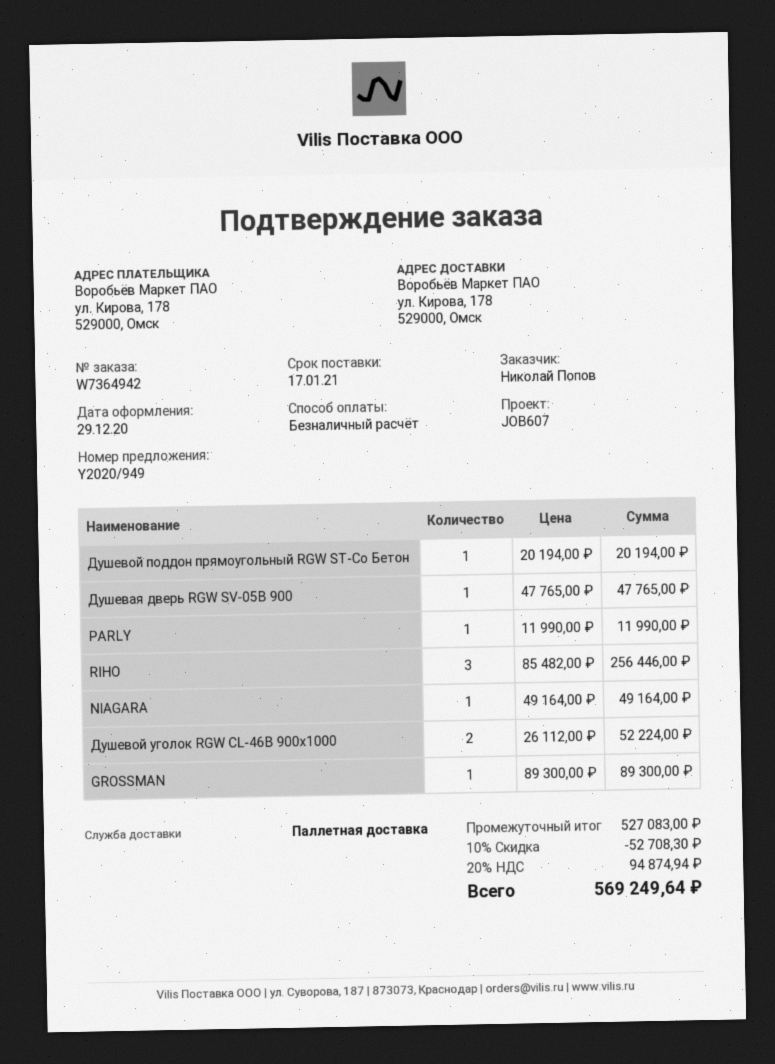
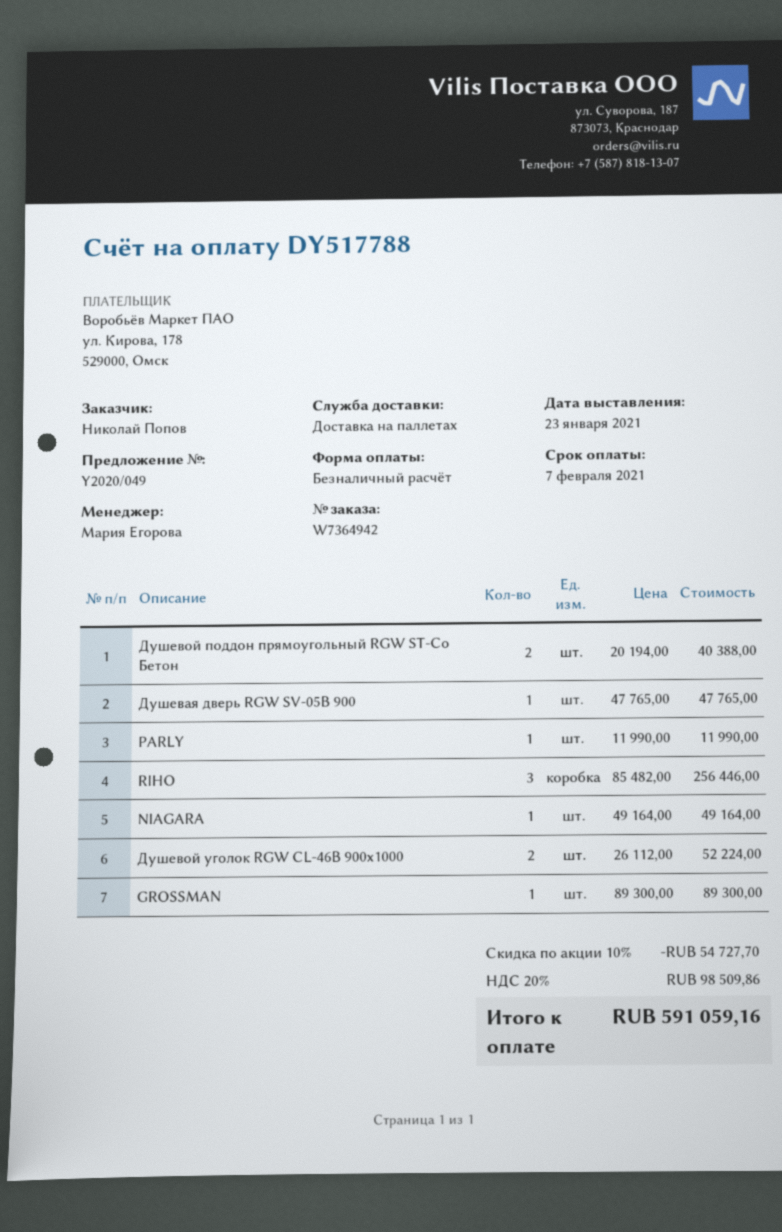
quote number: Y2020/949 -> Y2020/049
Душевой поддон прямоугольный RGW ST-Co Бетон: 1 x 20194.00 = 20194.00 -> 2 x 20194.00 = 40388.00
discount: 10% = 52708.30 -> 10% = 54727.70
tax: 20% = 94874.94 -> 20% = 98509.86
total: 569249.64 -> 591059.16

